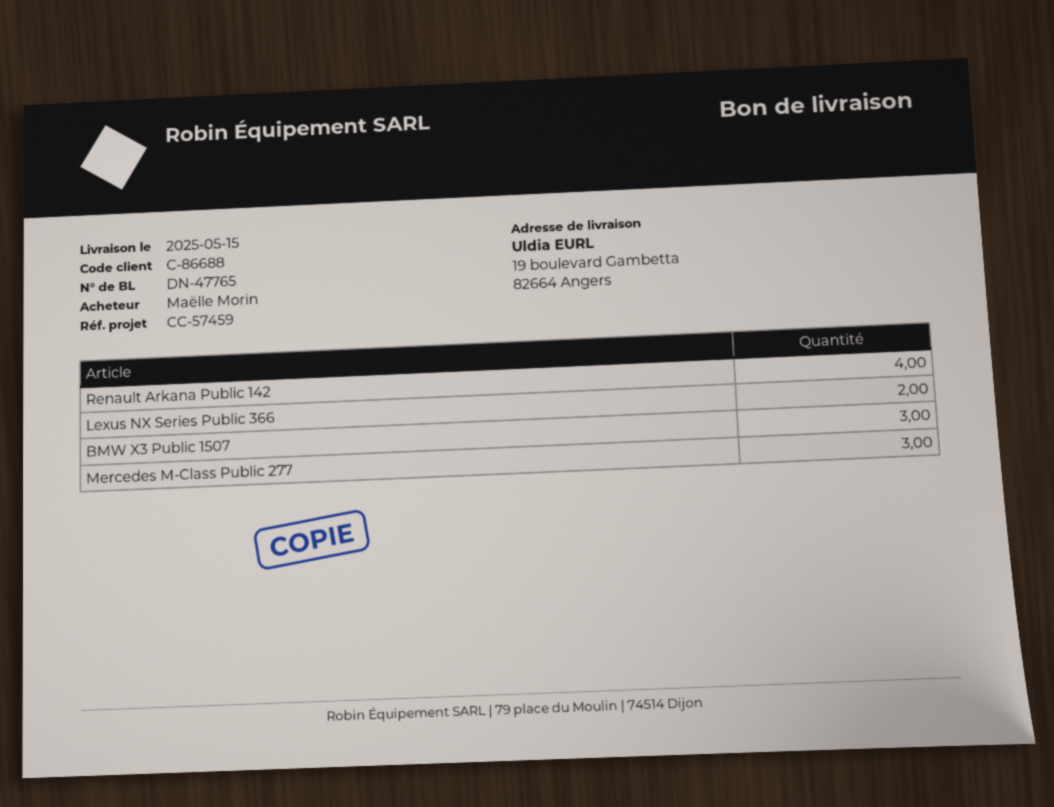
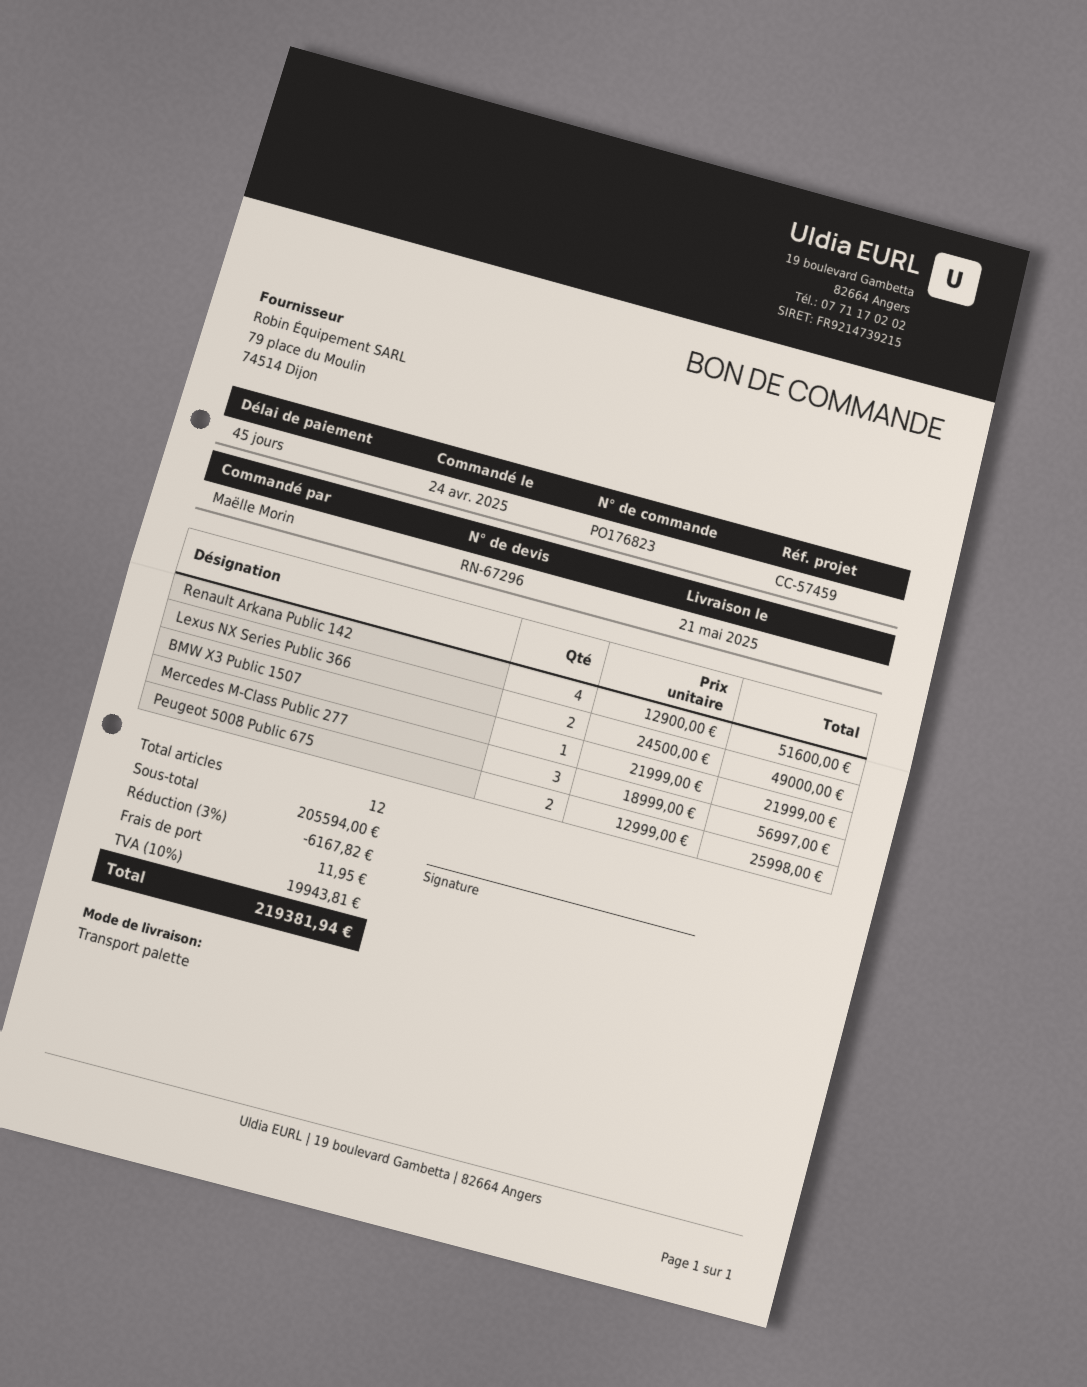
delivery date: 2025-05-15 -> 2025-05-21
BMW X3 Public 1507: 3 -> 1
Peugeot 5008 Public 675: none -> 2

